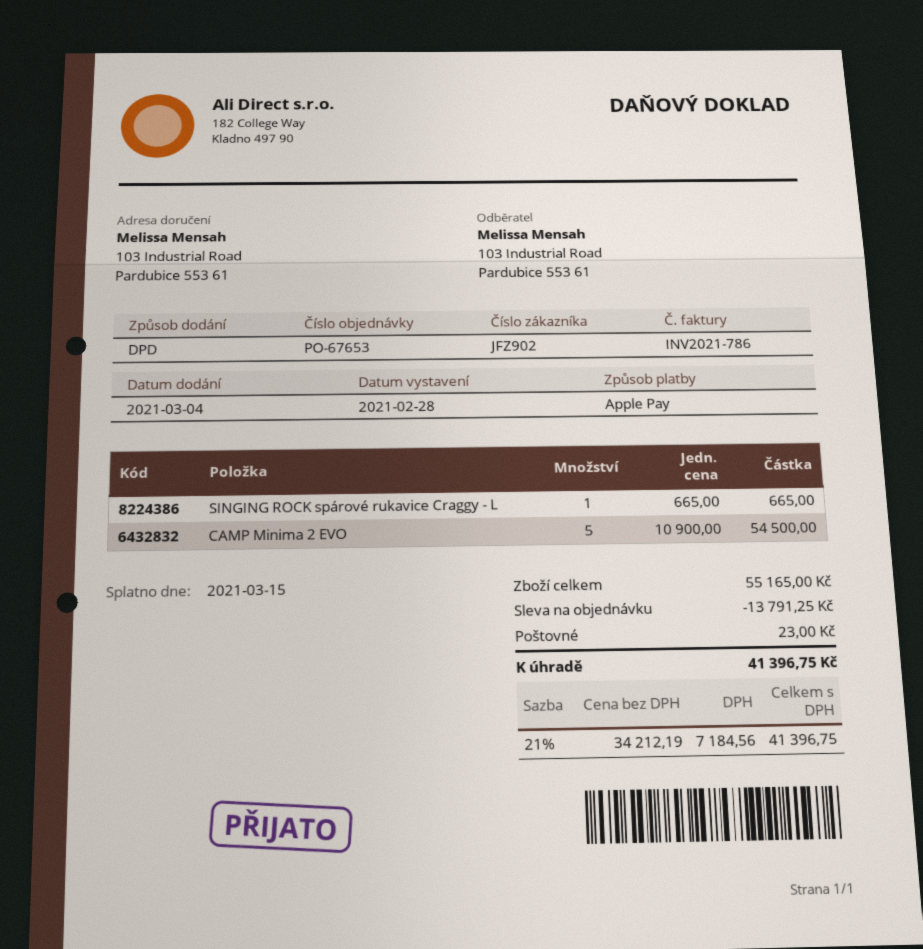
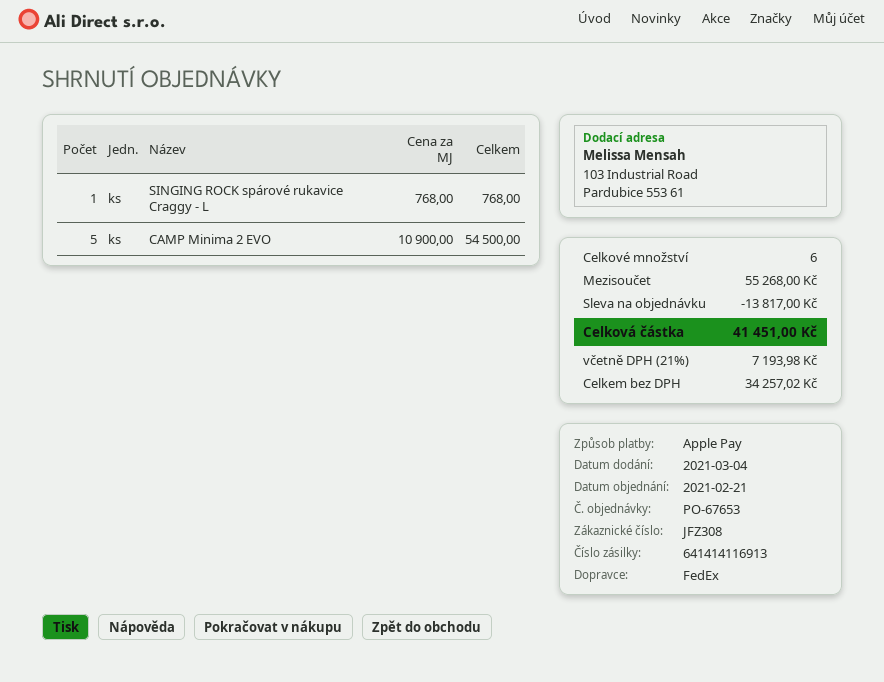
customer number: JFZ902 -> JFZ308
shipping method: DPD -> FedEx
SINGING ROCK spárové rukavice Craggy - L: 1 x 665.00 = 665.00 -> 1 x 768.00 = 768.00
subtotal: 55165.00 -> 55268.00
discount: 13791.25 -> 13817.00
shipping: 23.00 -> none
net: 34212.19 -> 34257.02
tax: 21% = 7184.56 -> 21% = 7193.98
total: 41396.75 -> 41451.00

